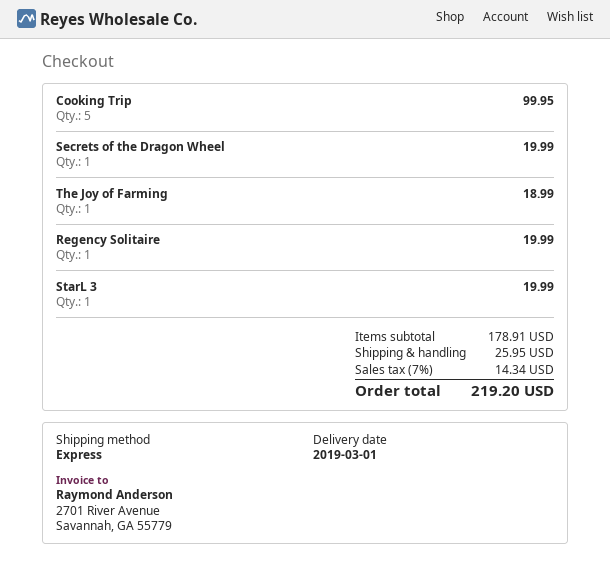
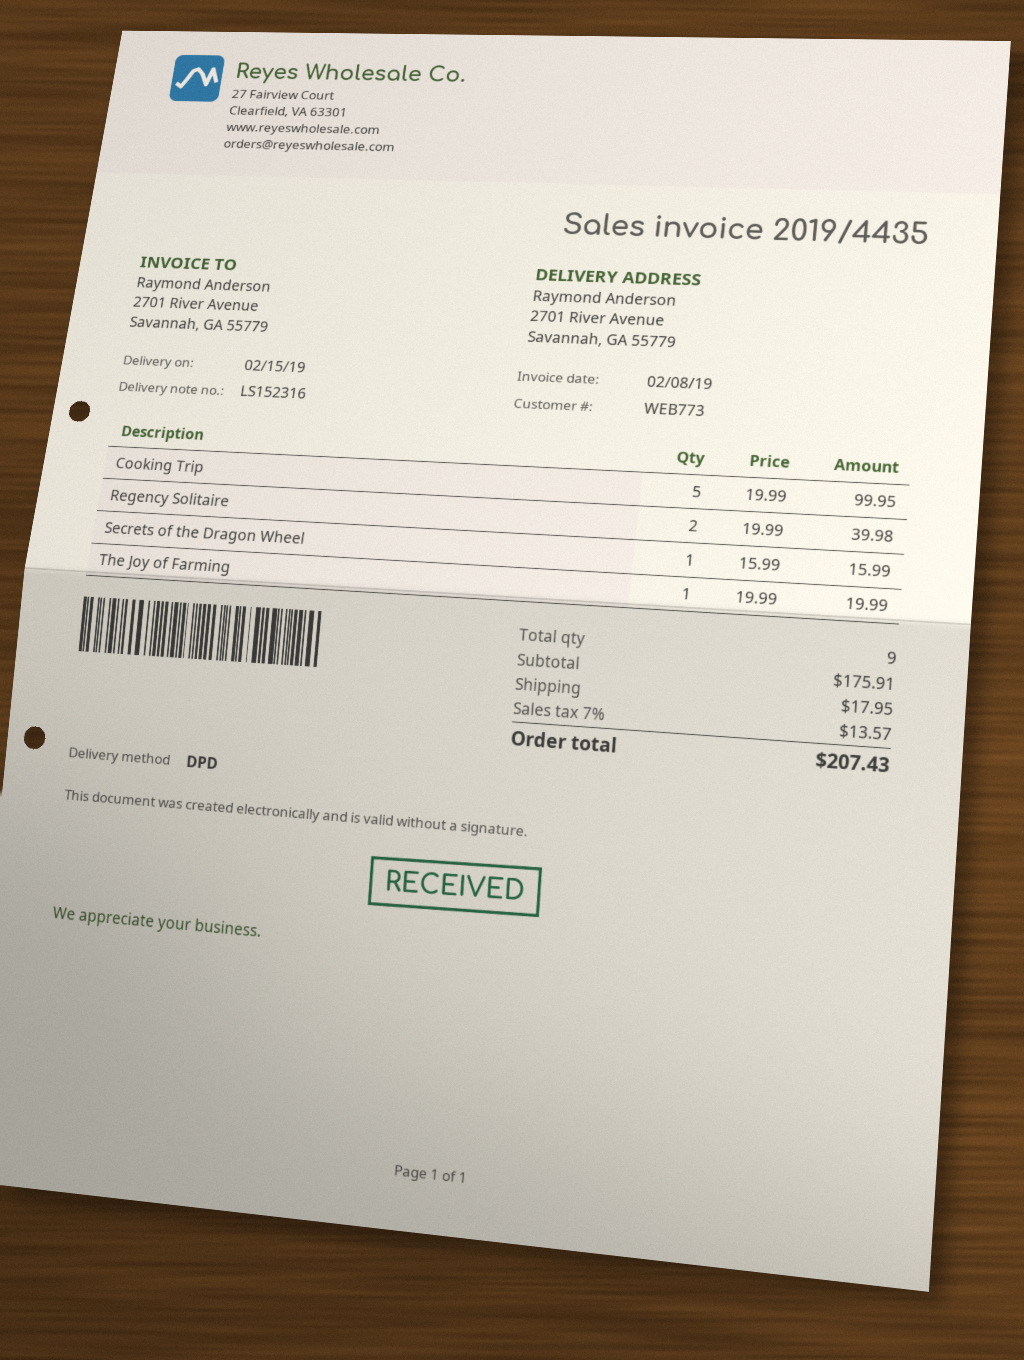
delivery date: 2019-03-01 -> 2019-02-15
shipping method: express -> DPD
Secrets of the Dragon Wheel: 1 for 19.99 -> 1 for 15.99
The Joy of Farming: 1 for 18.99 -> 1 for 19.99
Regency Solitaire: 1 for 19.99 -> 2 for 39.98
StarL 3: 1 for 19.99 -> none
subtotal: 178.91 -> 175.91
shipping: 25.95 -> 17.95
tax: 7% = 14.34 -> 7% = 13.57
total: 219.20 -> 207.43

